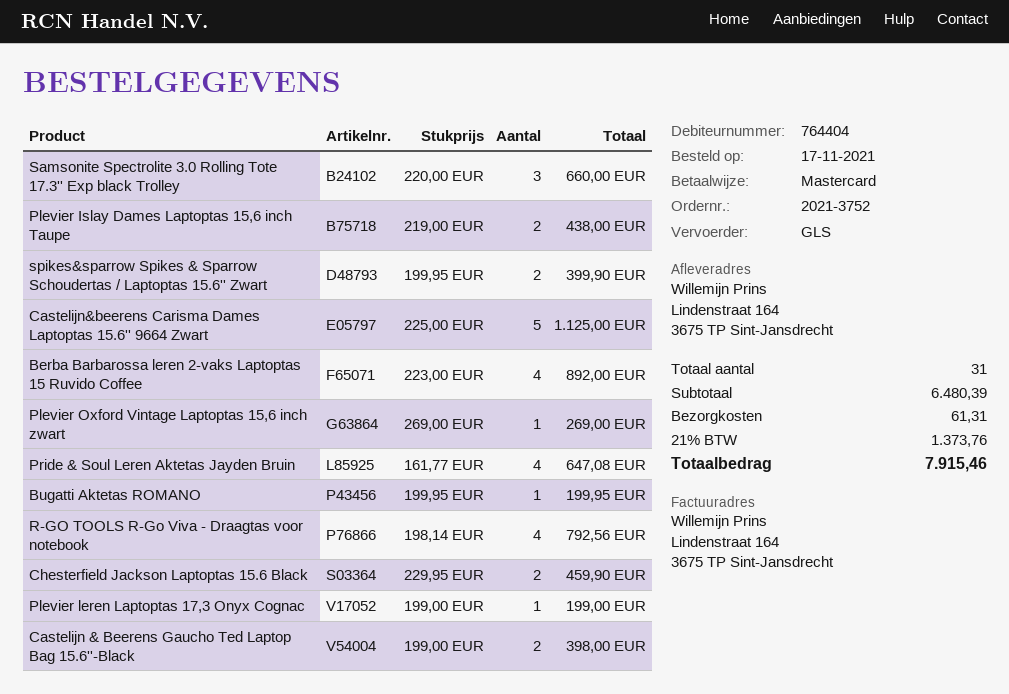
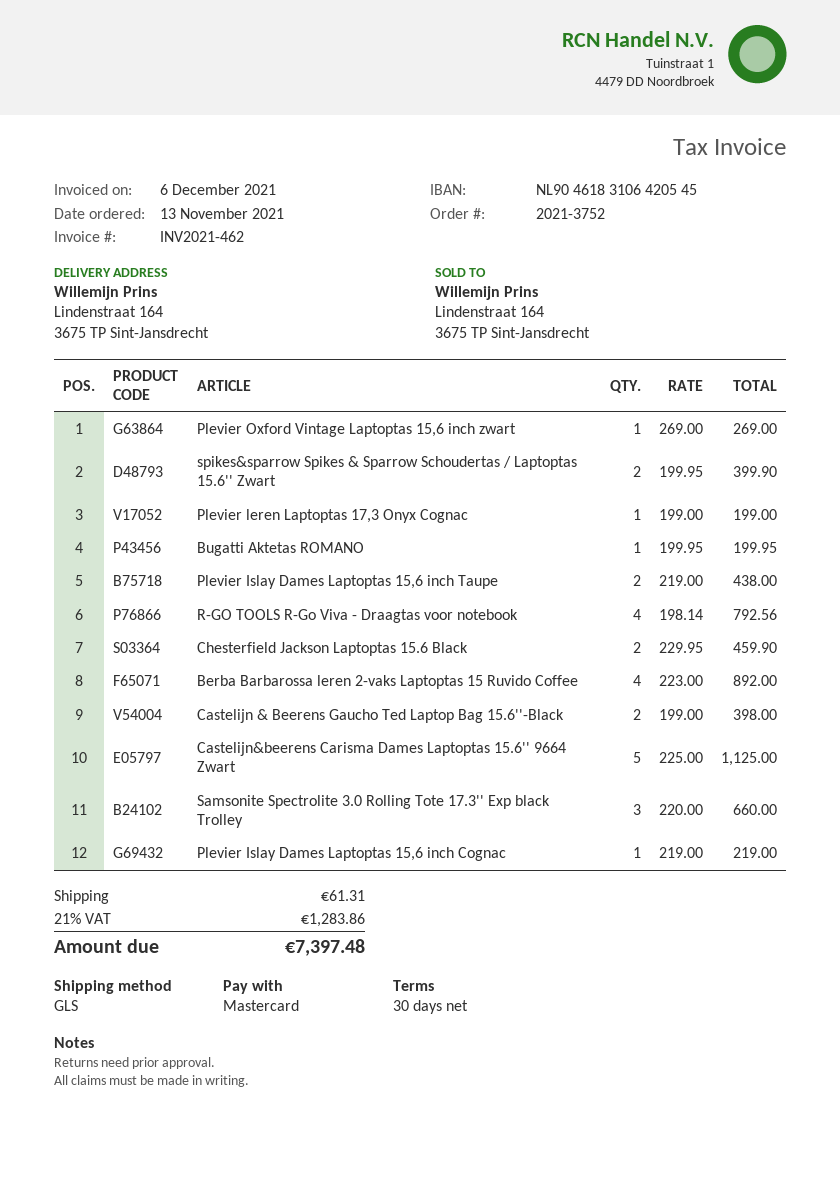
order date: 2021-11-17 -> 2021-11-13
Pride & Soul Leren Aktetas Jayden Bruin: 4 x 161.77 = 647.08 -> none
Plevier Islay Dames Laptoptas 15,6 inch Cognac: none -> 1 x 219.00 = 219.00
tax: 21% = 1373.76 -> 21% = 1283.86
total: 7915.46 -> 7397.48

